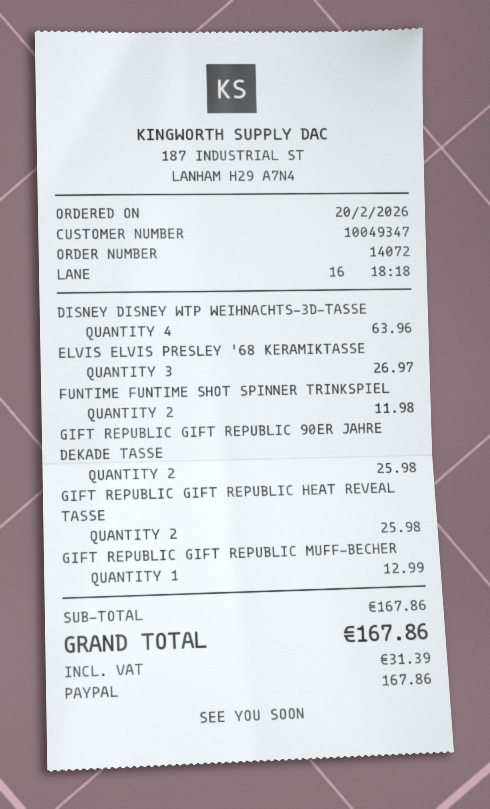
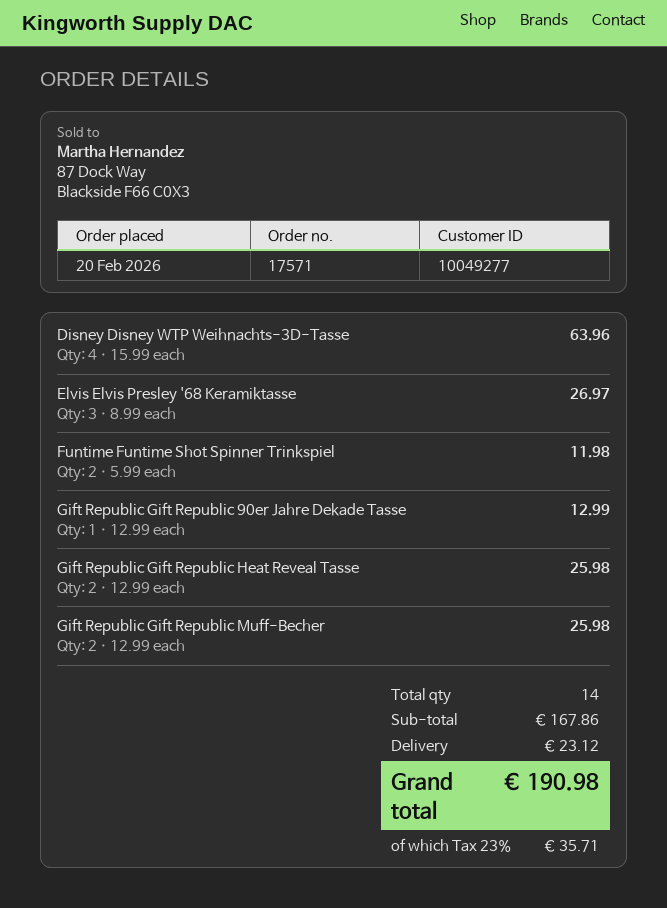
order number: 14072 -> 17571
customer number: 10049347 -> 10049277
GIFT REPUBLIC GIFT REPUBLIC 90ER JAHRE DEKADE TASSE: 2 for 25.98 -> 1 for 12.99
GIFT REPUBLIC GIFT REPUBLIC MUFF-BECHER: 1 for 12.99 -> 2 for 25.98
shipping: none -> 23.12
tax: 31.39 -> 35.71
total: 167.86 -> 190.98

